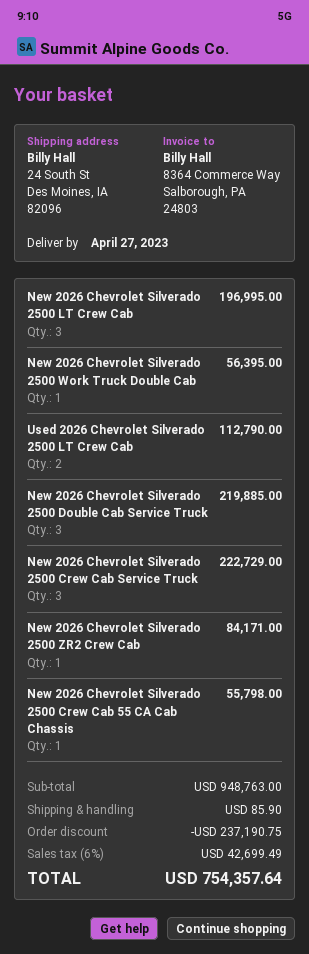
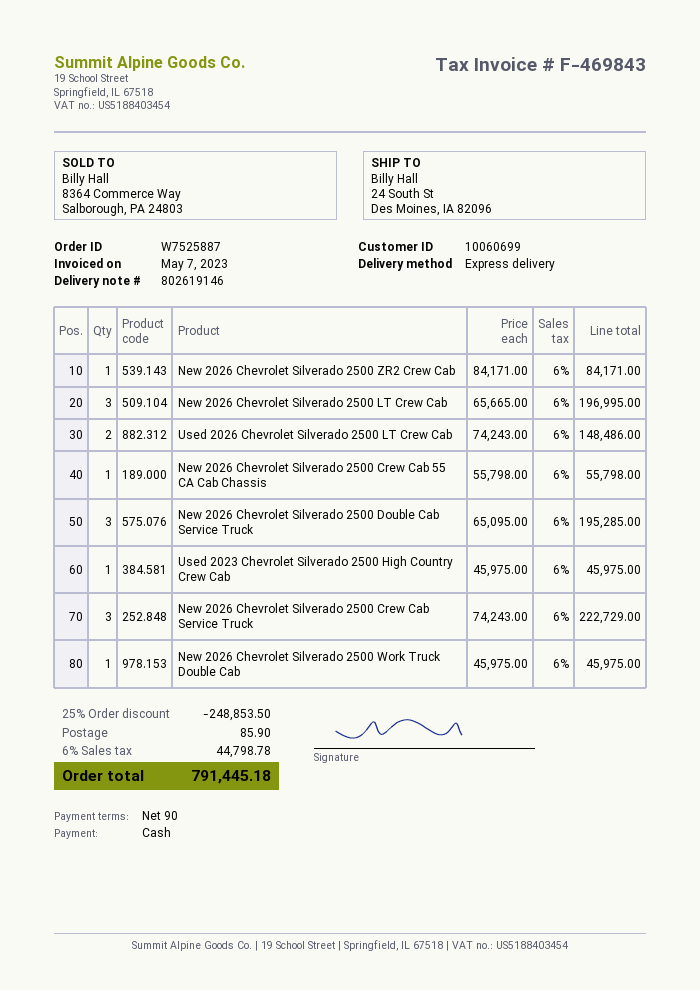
New 2026 Chevrolet Silverado 2500 Work Truck Double Cab: 1 for 56395.00 -> 1 for 45975.00
Used 2026 Chevrolet Silverado 2500 LT Crew Cab: 2 for 112790.00 -> 2 for 148486.00
New 2026 Chevrolet Silverado 2500 Double Cab Service Truck: 3 for 219885.00 -> 3 for 195285.00
Used 2023 Chevrolet Silverado 2500 High Country Crew Cab: none -> 1 for 45975.00
discount: 237190.75 -> 248853.50
tax: 6% = 42699.49 -> 6% = 44798.78
total: 754357.64 -> 791445.18

